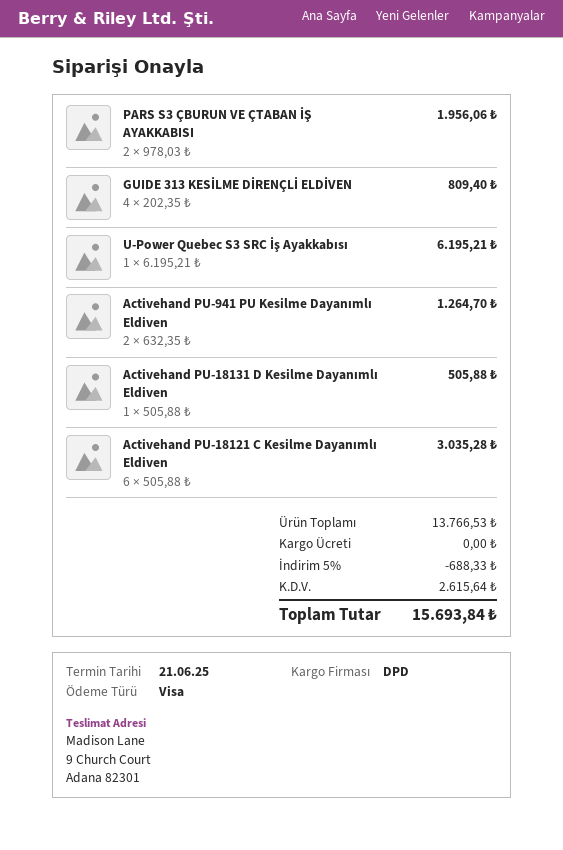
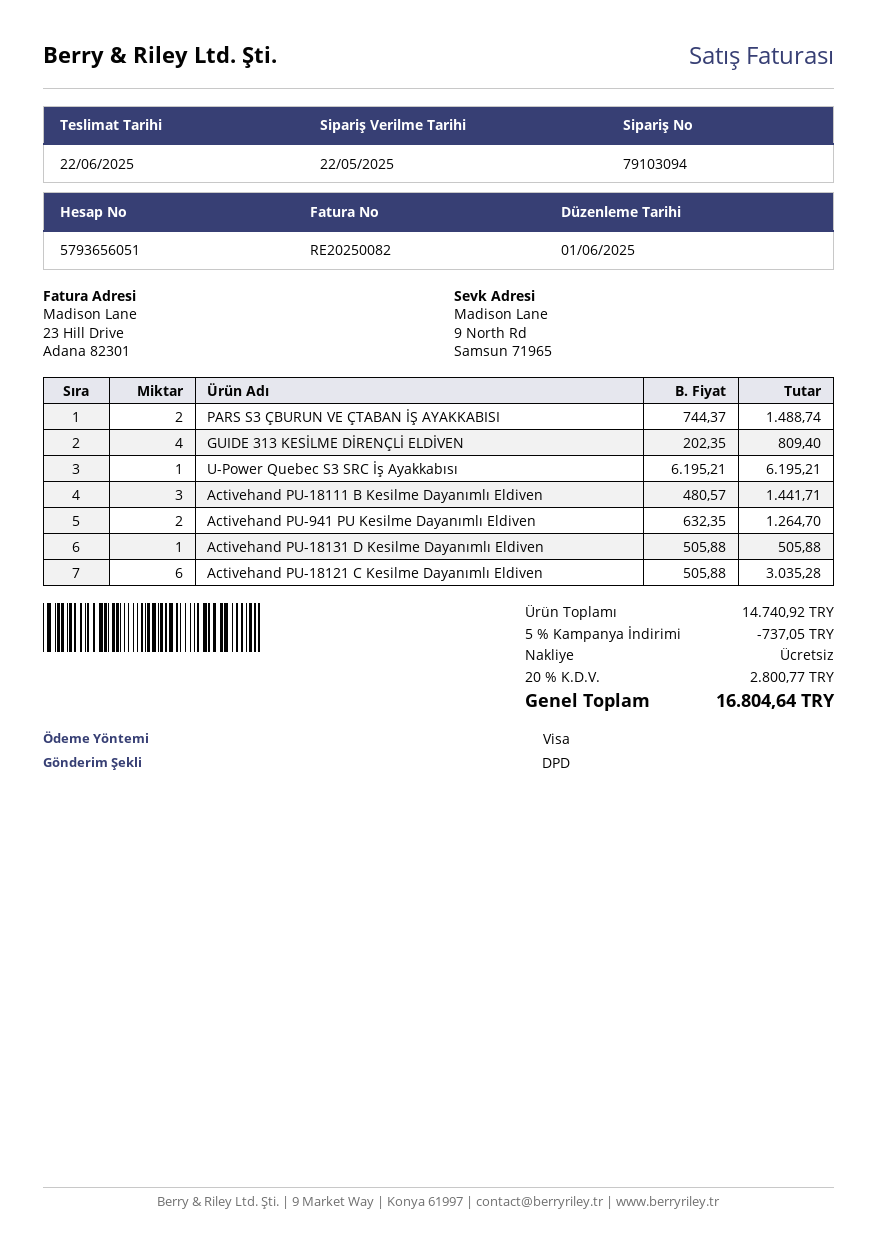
delivery date: 2025-06-21 -> 2025-06-22
ship to: 9 Church Court, Adana 82301 -> 9 North Rd, Samsun 71965
PARS S3 ÇBURUN VE ÇTABAN İŞ AYAKKABISI: 2 x 978.03 = 1956.06 -> 2 x 744.37 = 1488.74
Activehand PU-18111 B Kesilme Dayanımlı Eldiven: none -> 3 x 480.57 = 1441.71
subtotal: 13766.53 -> 14740.92
discount: 5% = 688.33 -> 5% = 737.05
tax: 2615.64 -> 2800.77
total: 15693.84 -> 16804.64

